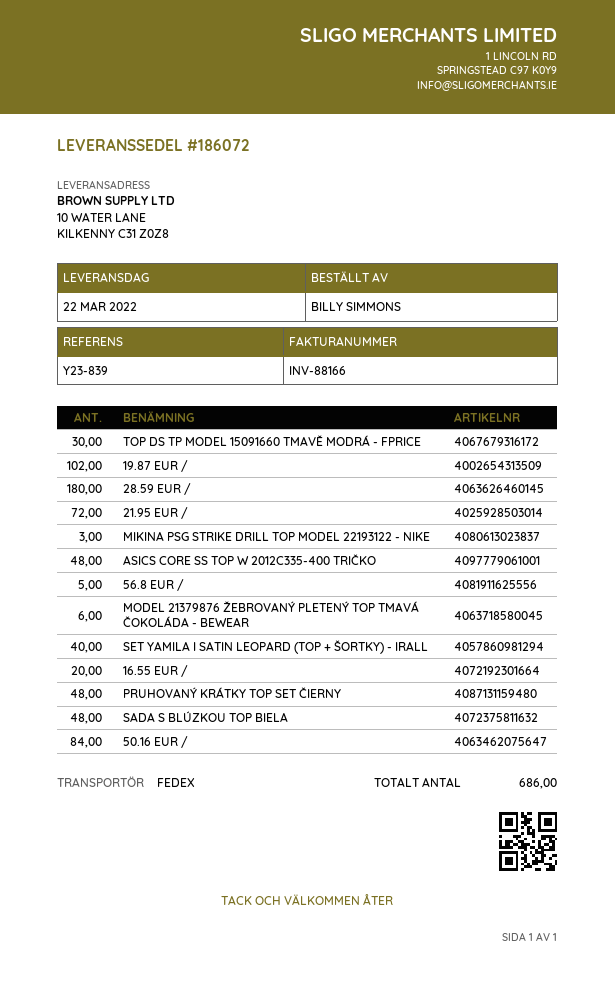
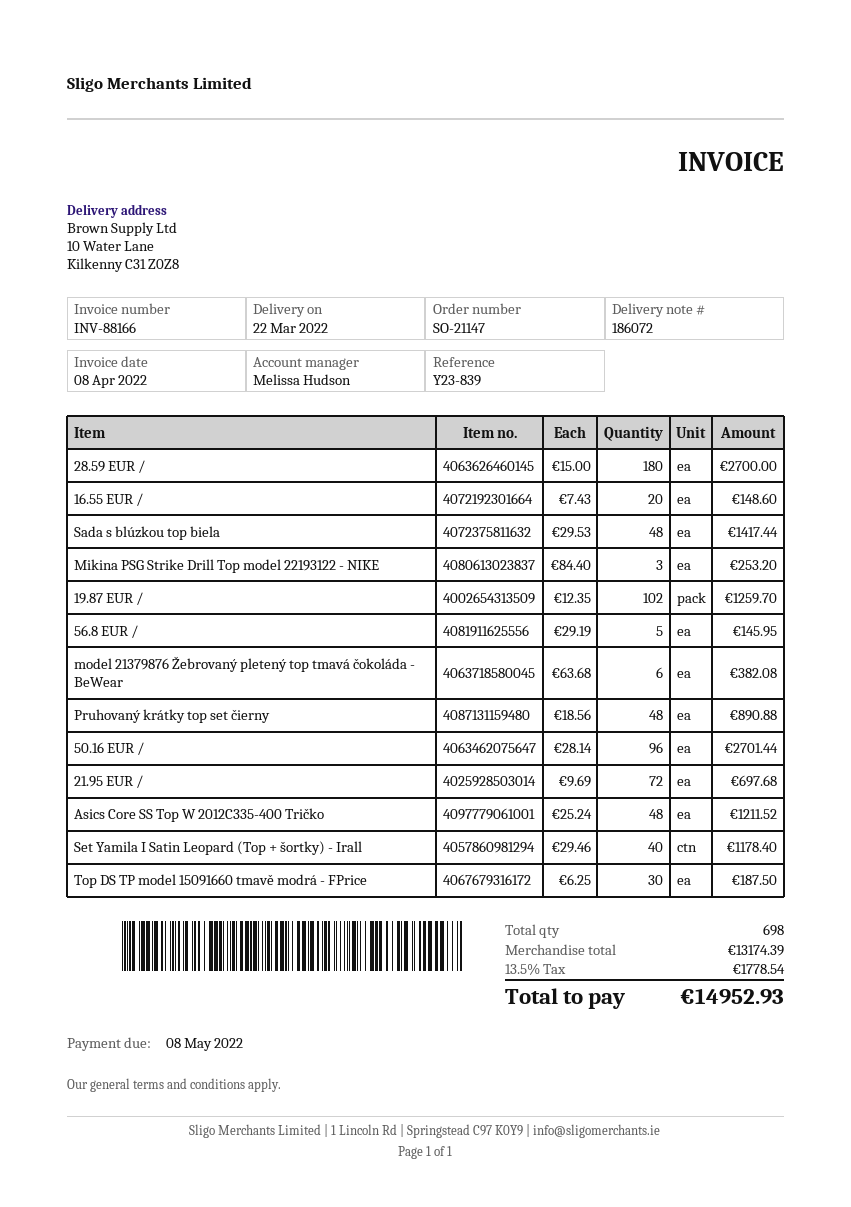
50.16 EUR /: 84 -> 96
total quantity: 686 -> 698

